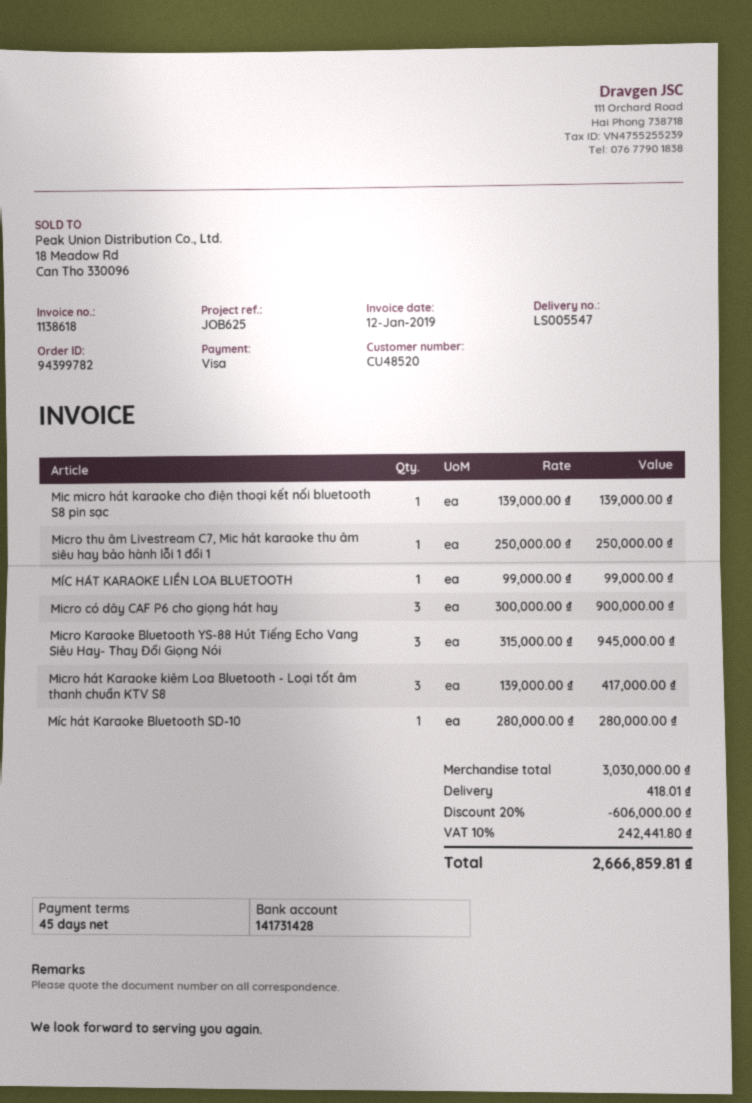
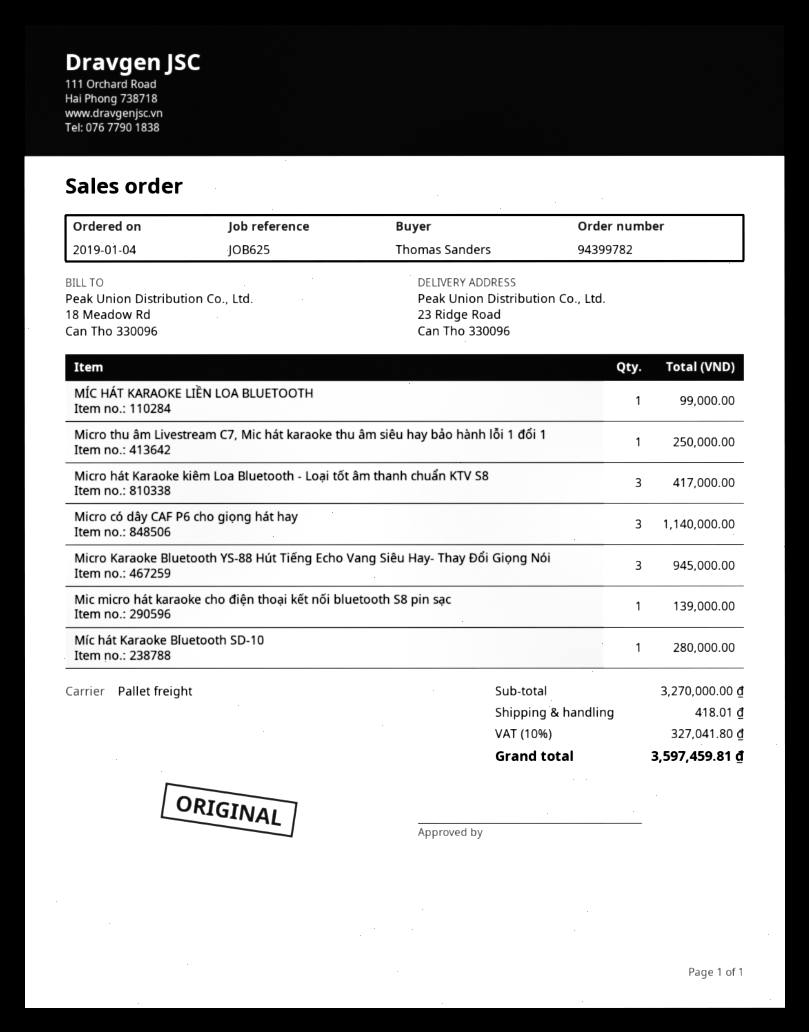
Micro có dây CAF P6 cho giọng hát hay: 3 for 900000.00 -> 3 for 1140000.00
subtotal: 3030000.00 -> 3270000.00
discount: 20% = 606000.00 -> none
tax: 10% = 242441.80 -> 10% = 327041.80
total: 2666859.81 -> 3597459.81

